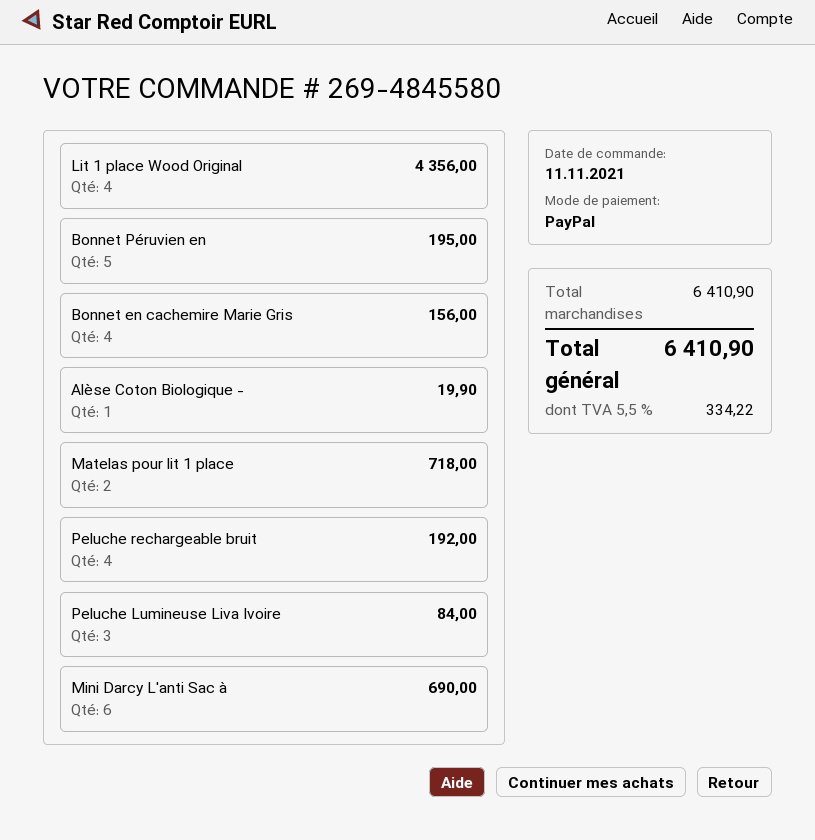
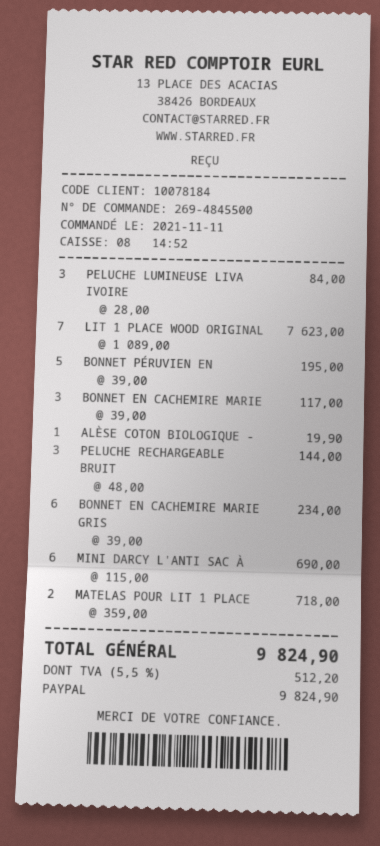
order number: 269-4845580 -> 269-4845500
Lit 1 place Wood Original: 4 for 4356.00 -> 7 for 7623.00
Bonnet en cachemire Marie Gris: 4 for 156.00 -> 6 for 234.00
Peluche rechargeable bruit: 4 for 192.00 -> 3 for 144.00
BONNET EN CACHEMIRE MARIE: none -> 3 for 117.00
tax: 5.5% = 334.22 -> 5.5% = 512.20
total: 6410.90 -> 9824.90

